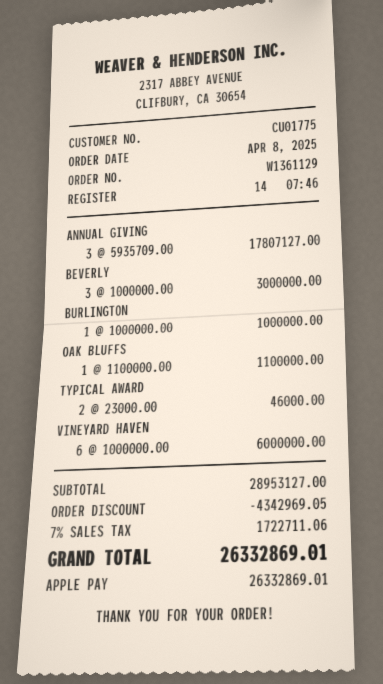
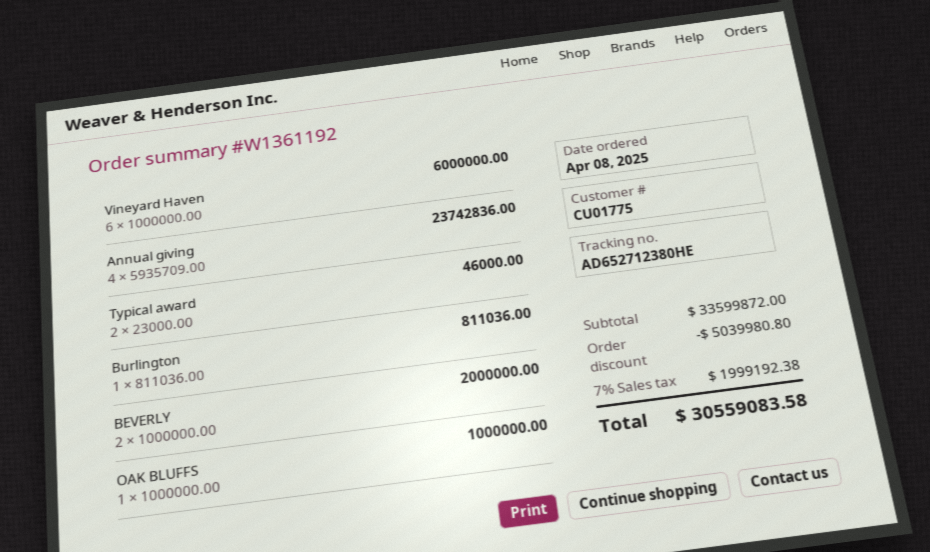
order number: W1361129 -> W1361192
ANNUAL GIVING: 3 x 5935709.00 = 17807127.00 -> 4 x 5935709.00 = 23742836.00
BEVERLY: 3 x 1000000.00 = 3000000.00 -> 2 x 1000000.00 = 2000000.00
BURLINGTON: 1 x 1000000.00 = 1000000.00 -> 1 x 811036.00 = 811036.00
OAK BLUFFS: 1 x 1100000.00 = 1100000.00 -> 1 x 1000000.00 = 1000000.00
subtotal: 28953127.00 -> 33599872.00
discount: 4342969.05 -> 5039980.80
tax: 7% = 1722711.06 -> 7% = 1999192.38
total: 26332869.01 -> 30559083.58

